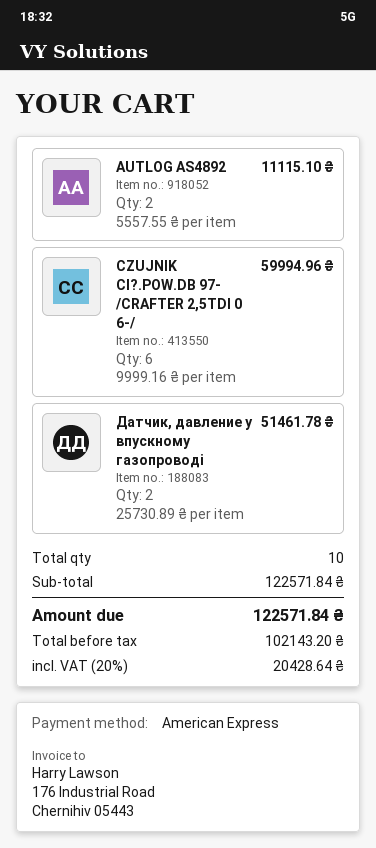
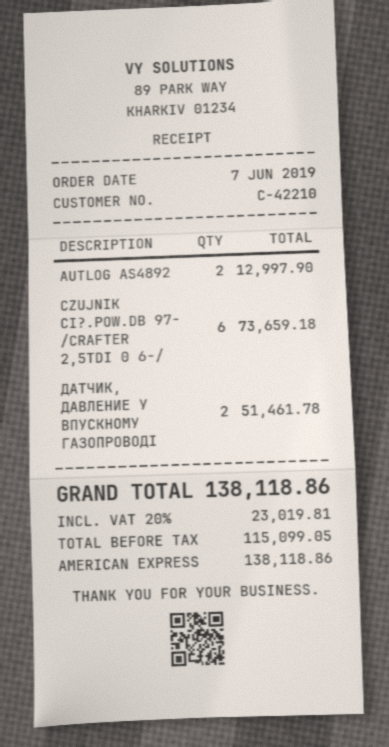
AUTLOG AS4892: 2 for 11115.10 -> 2 for 12997.90
CZUJNIK CI?.POW.DB 97- /CRAFTER 2,5TDI 0 6-/: 6 for 59994.96 -> 6 for 73659.18
net: 102143.20 -> 115099.05
tax: 20% = 20428.64 -> 20% = 23019.81
total: 122571.84 -> 138118.86

